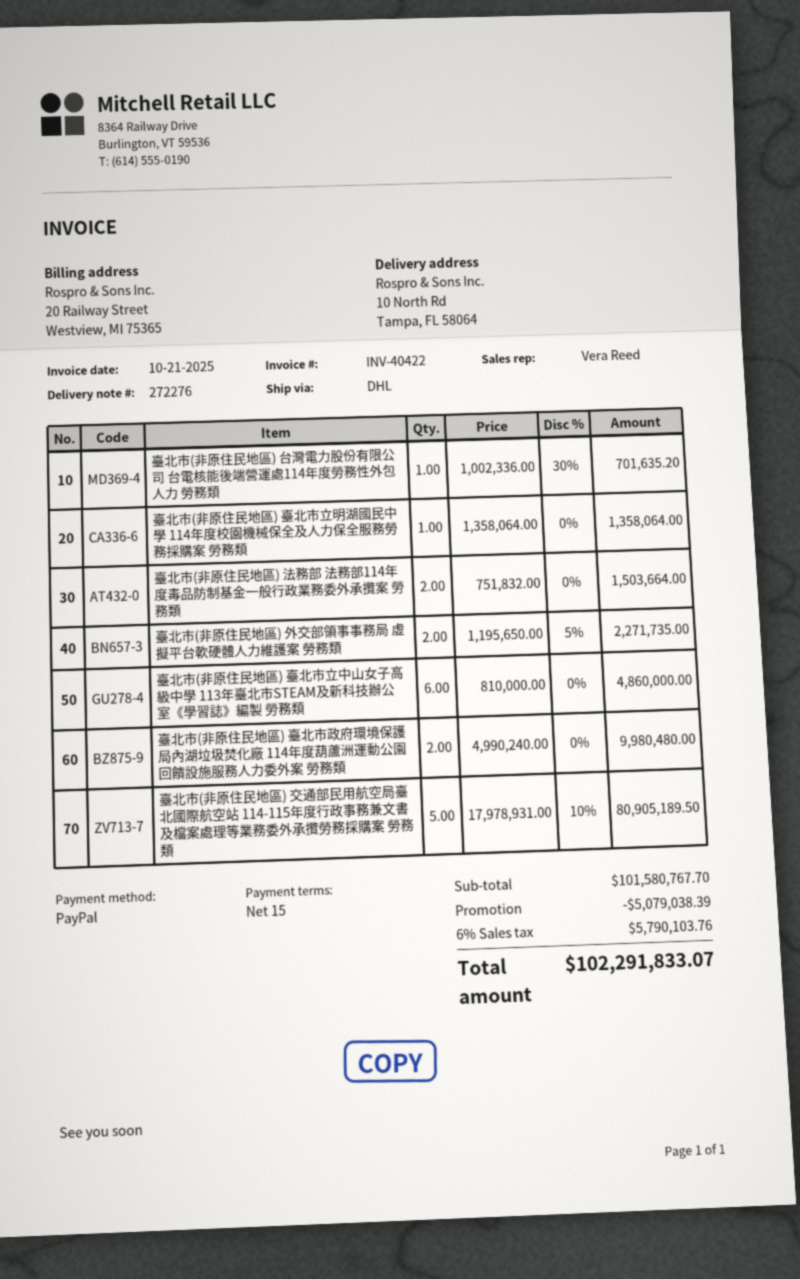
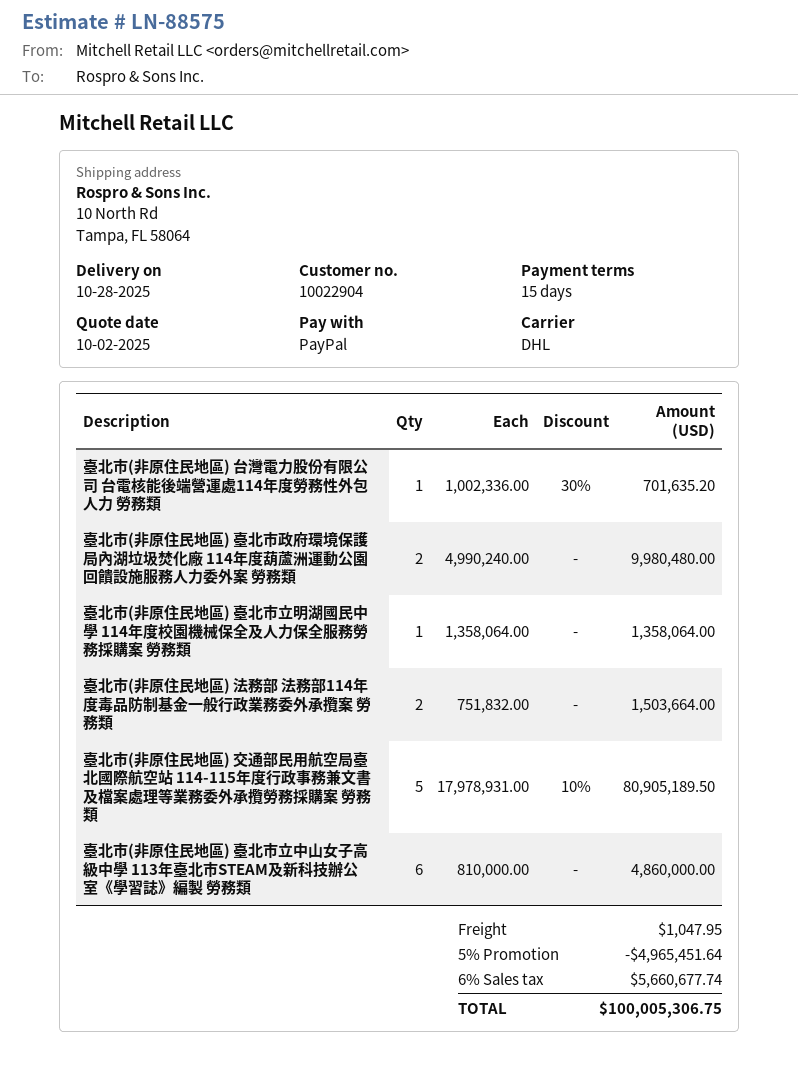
臺北市(非原住民地區) 外交部領事事務局 虛擬平台軟硬體人力維護案 勞務類: 2 x 1195650.00 - 5% = 2271735.00 -> none
discount: 5079038.39 -> 4965451.64
shipping: none -> 1047.95
tax: 6% = 5790103.76 -> 6% = 5660677.74
total: 102291833.07 -> 100005306.75

